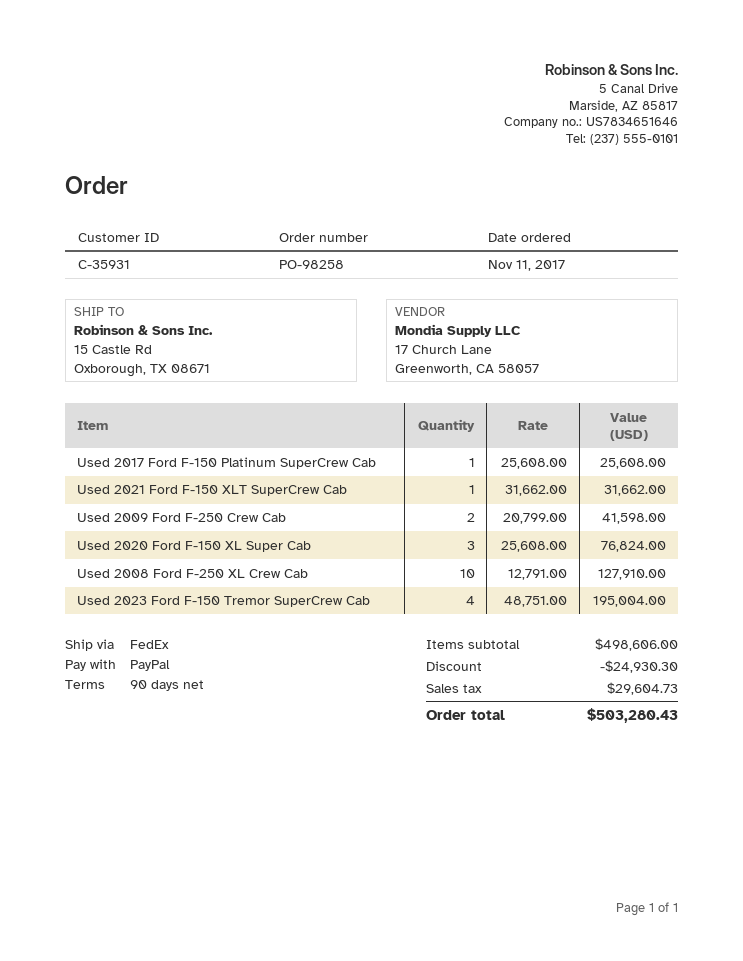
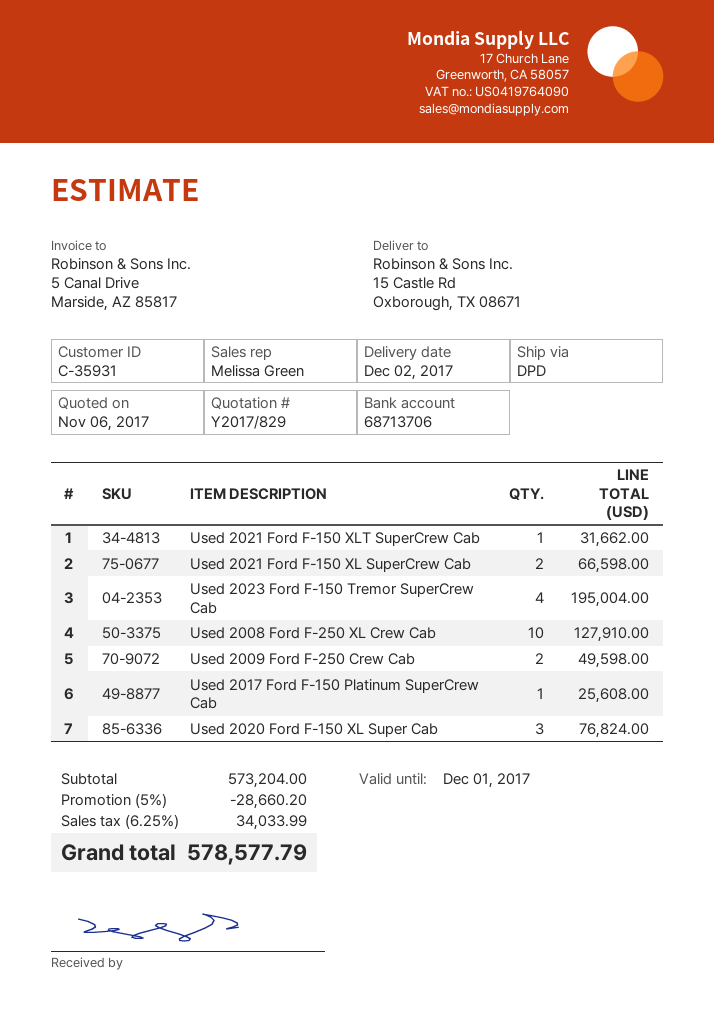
shipping method: FedEx -> DPD
Used 2009 Ford F-250 Crew Cab: 2 for 41598.00 -> 2 for 49598.00
Used 2021 Ford F-150 XL SuperCrew Cab: none -> 2 for 66598.00
subtotal: 498606.00 -> 573204.00
discount: 24930.30 -> 28660.20
tax: 29604.73 -> 34033.99
total: 503280.43 -> 578577.79

